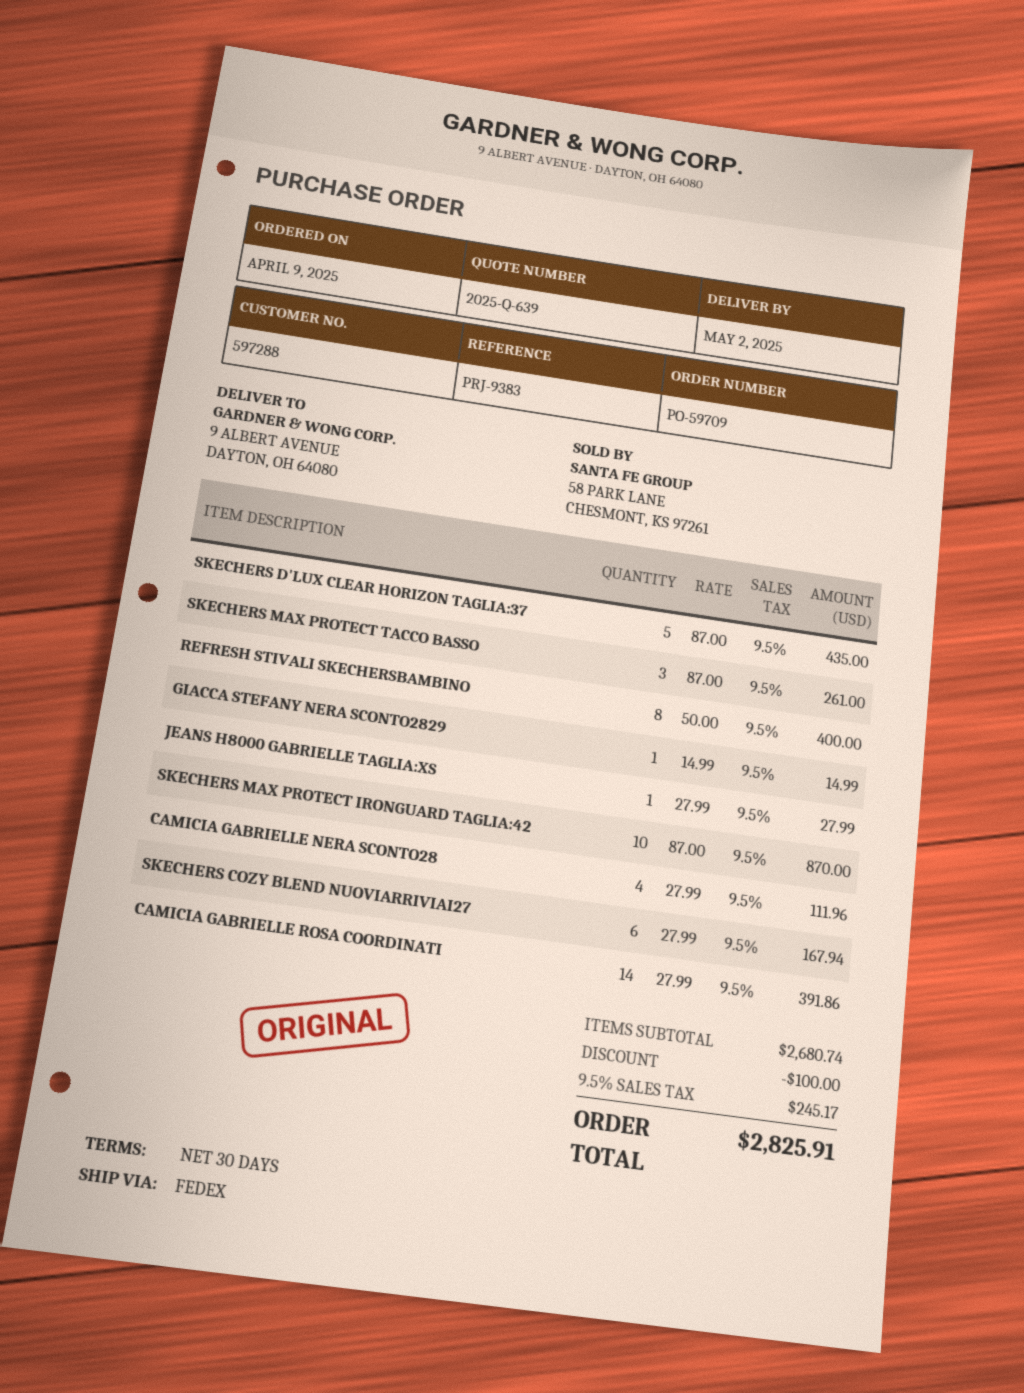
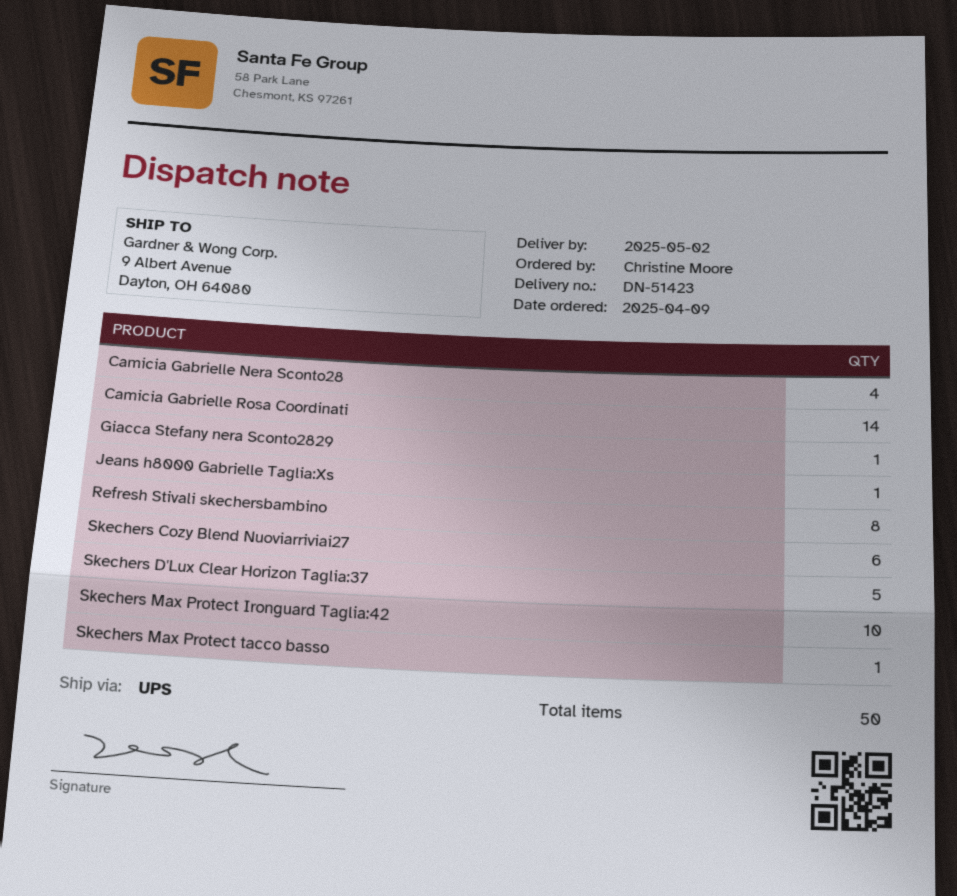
shipping method: FedEx -> UPS
SKECHERS MAX PROTECT TACCO BASSO: 3 -> 1

